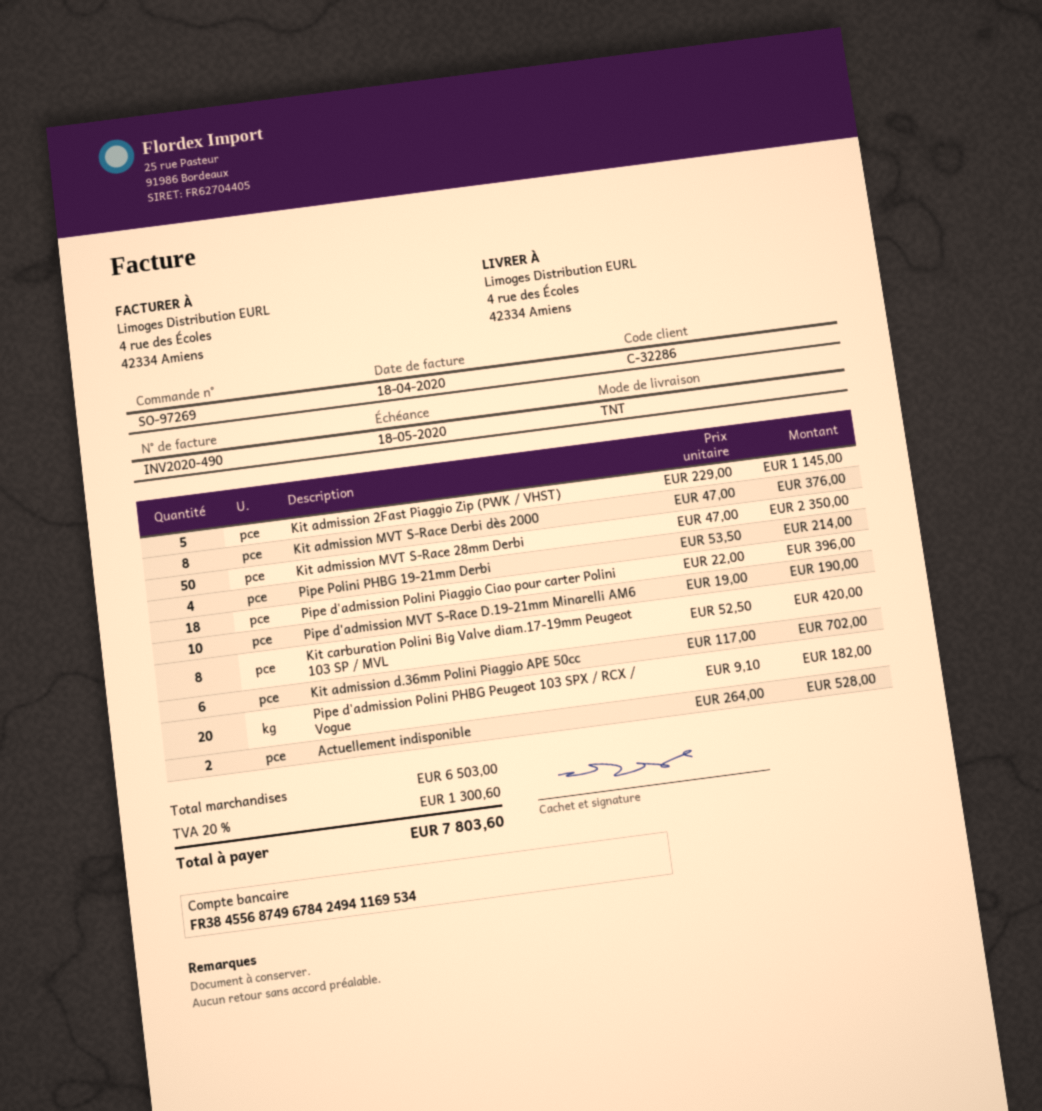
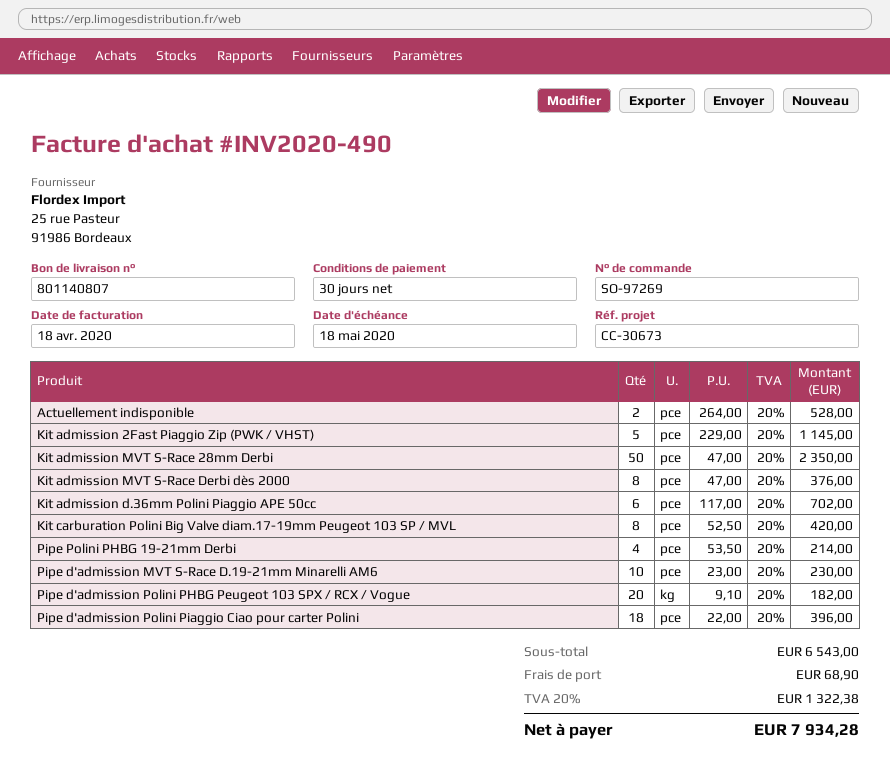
Pipe d'admission MVT S-Race D.19-21mm Minarelli AM6: 10 x 19.00 = 190.00 -> 10 x 23.00 = 230.00
subtotal: 6503.00 -> 6543.00
shipping: none -> 68.90
tax: 20% = 1300.60 -> 20% = 1322.38
total: 7803.60 -> 7934.28

